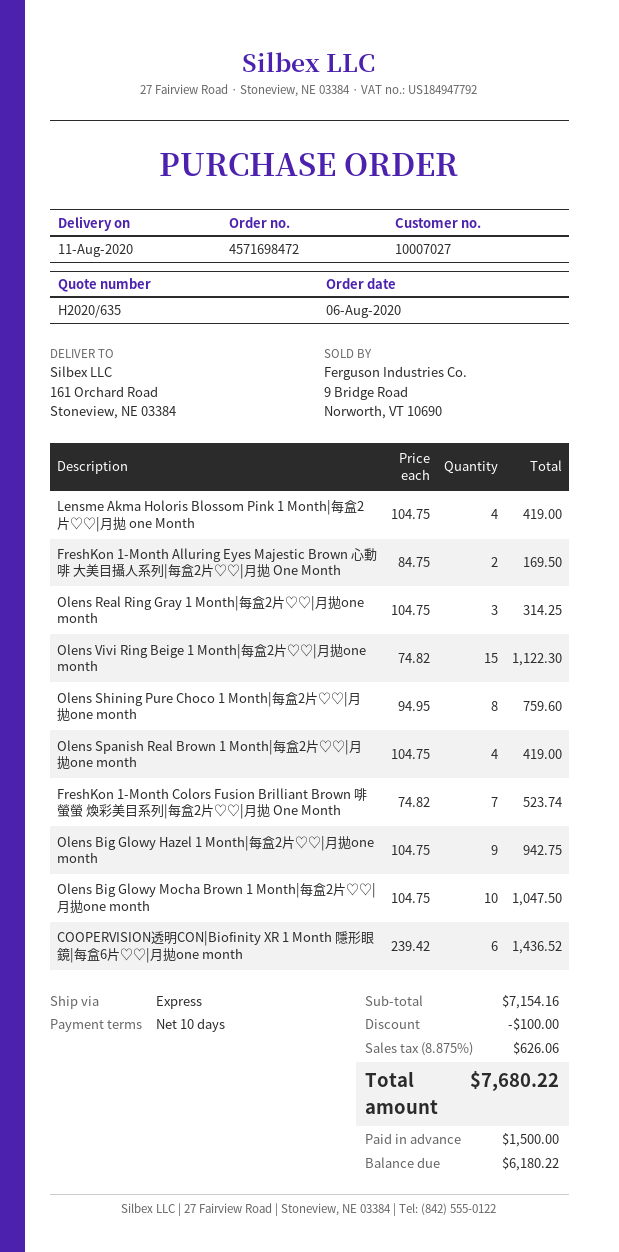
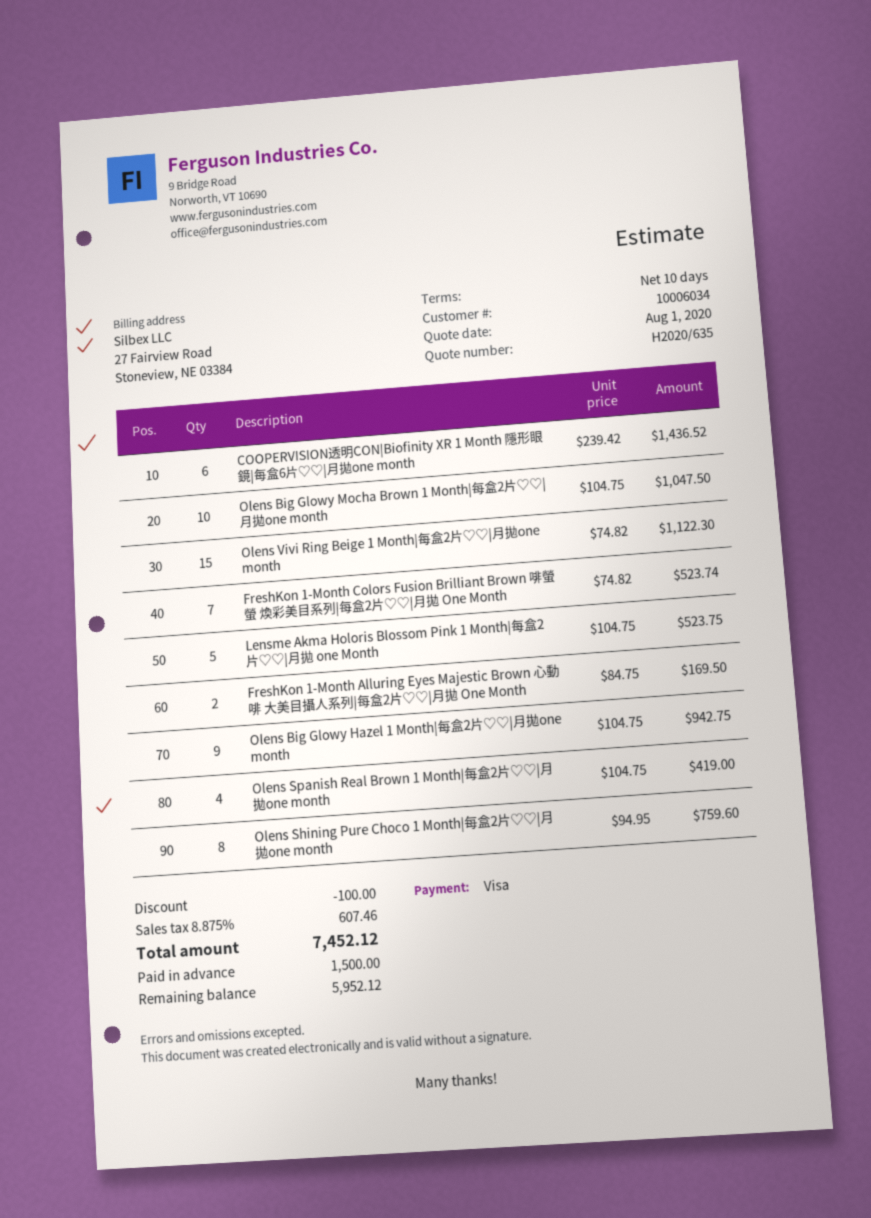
customer number: 10007027 -> 10006034
Lensme Akma Holoris Blossom Pink 1 Month|每盒2片♡♡|月拋 one Month: 4 x 104.75 = 419.00 -> 5 x 104.75 = 523.75
Olens Real Ring Gray 1 Month|每盒2片♡♡|月拋one month: 3 x 104.75 = 314.25 -> none
tax: 8.875% = 626.06 -> 8.875% = 607.46
total: 7680.22 -> 7452.12
balance: 6180.22 -> 5952.12

